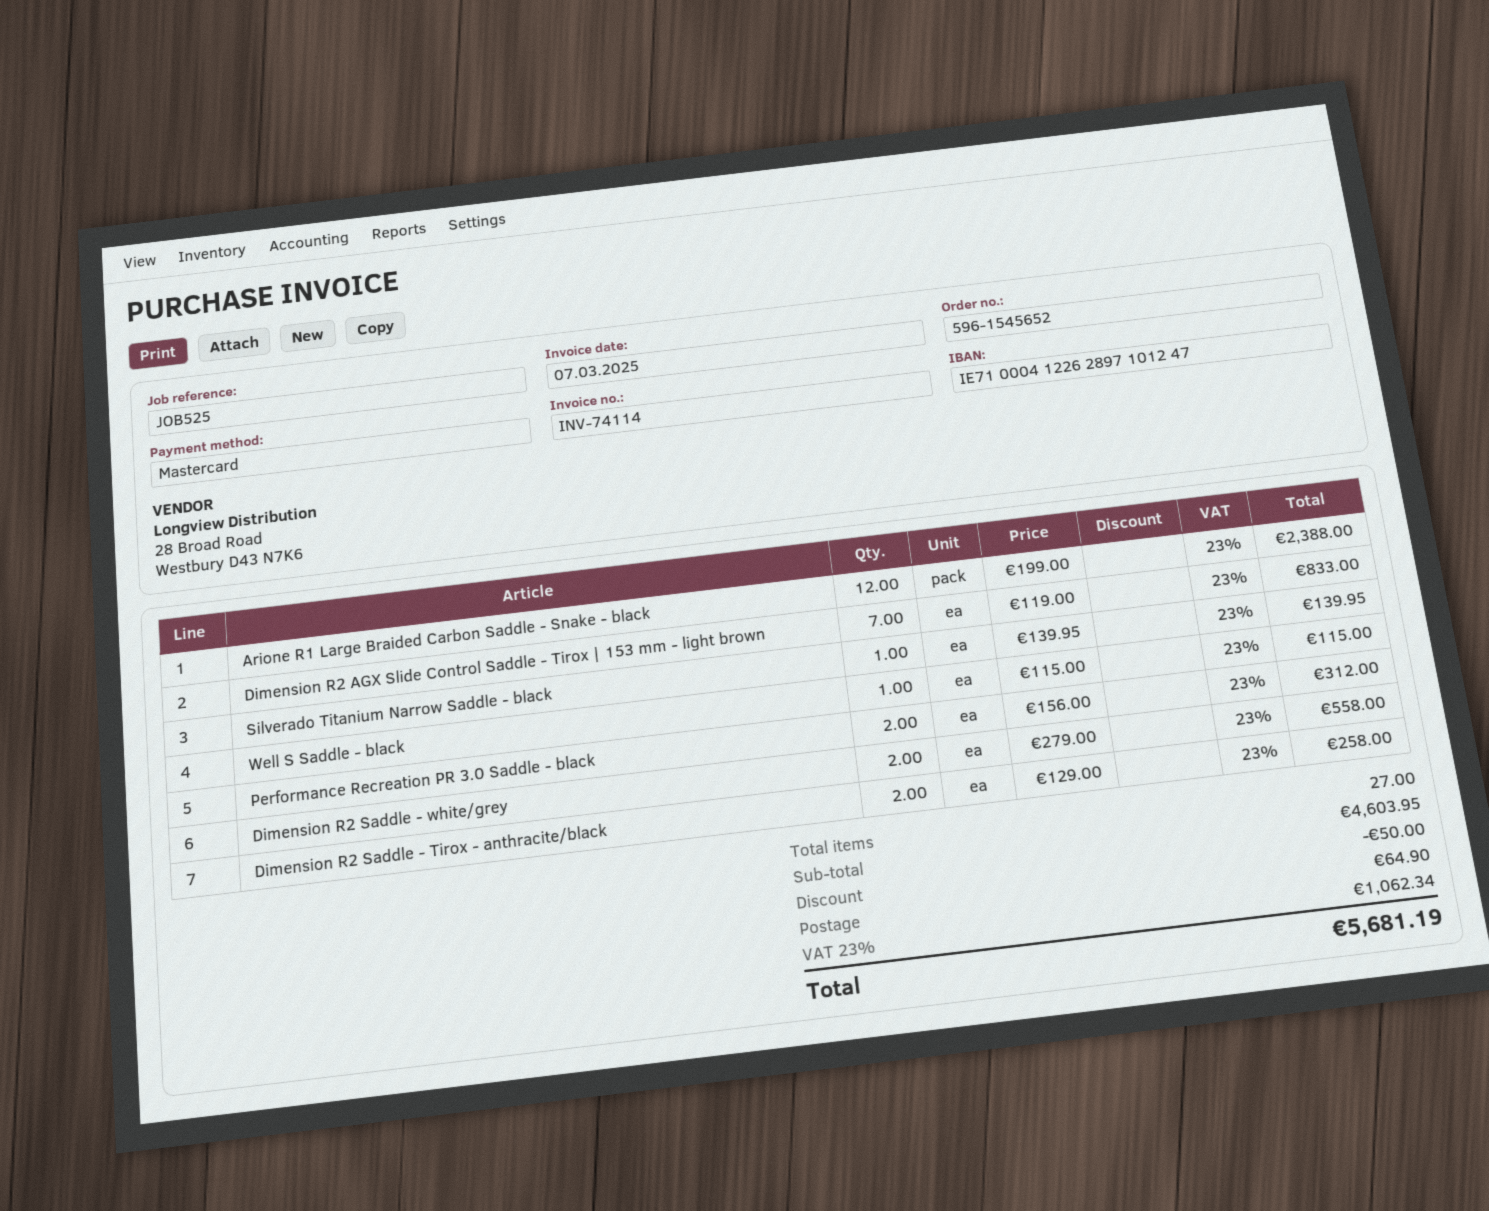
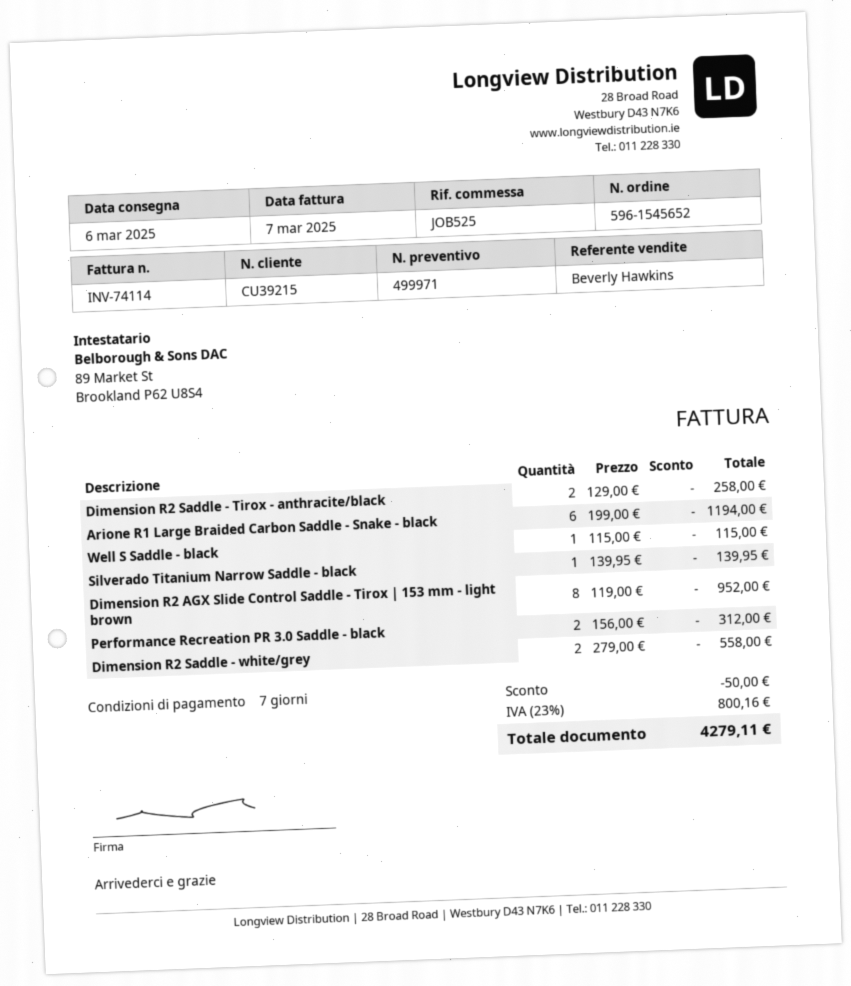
Arione R1 Large Braided Carbon Saddle - Snake - black: 12 x 199.00 = 2388.00 -> 6 x 199.00 = 1194.00
Dimension R2 AGX Slide Control Saddle - Tirox | 153 mm - light brown: 7 x 119.00 = 833.00 -> 8 x 119.00 = 952.00
shipping: 64.90 -> none
tax: 23% = 1062.34 -> 23% = 800.16
total: 5681.19 -> 4279.11

